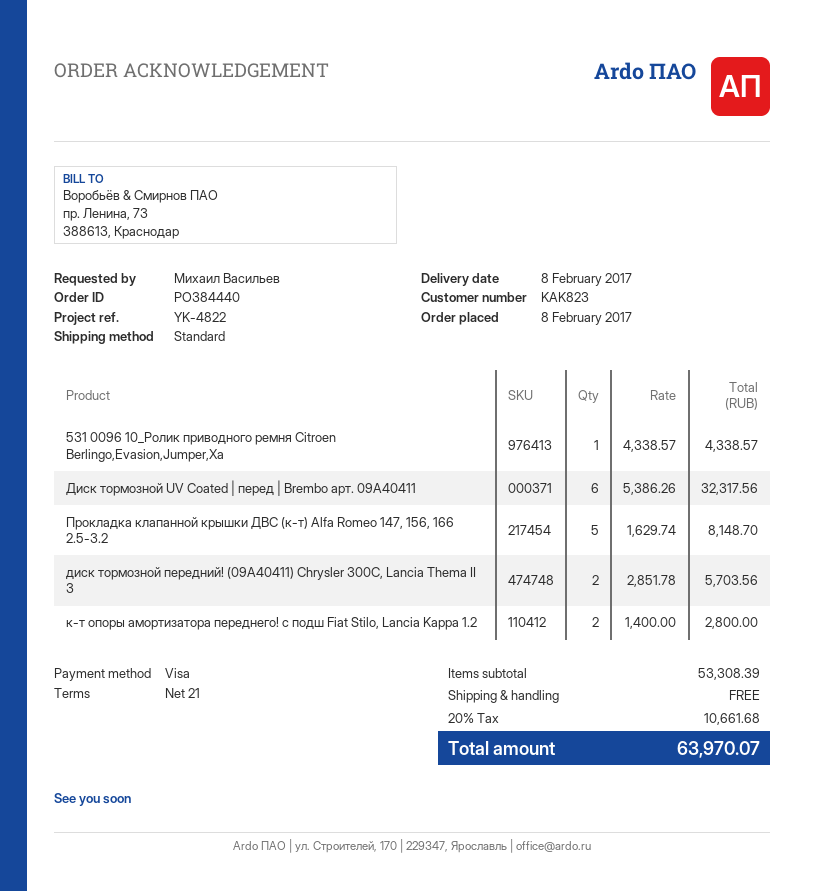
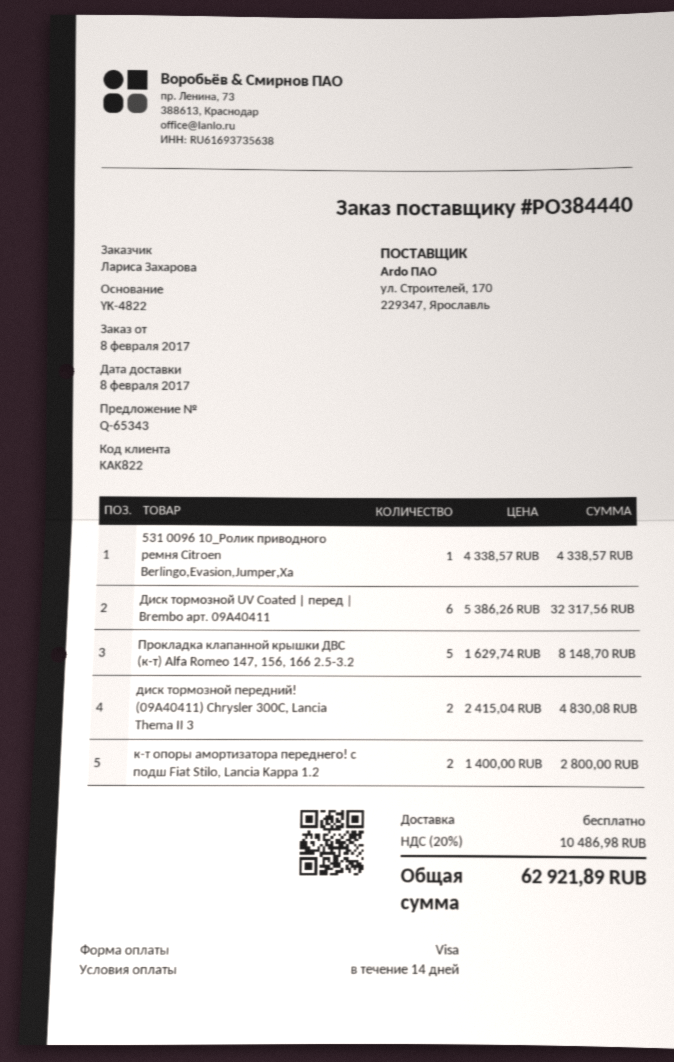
payment terms: 21 days -> 14 days
customer number: KAK823 -> KAK822
ordered by: Михаил Васильев -> Лариса Захарова
диск тормозной передний! (09A40411) Chrysler 300C, Lancia Thema II 3: 2 x 2851.78 = 5703.56 -> 2 x 2415.04 = 4830.08
tax: 20% = 10661.68 -> 20% = 10486.98
total: 63970.07 -> 62921.89

